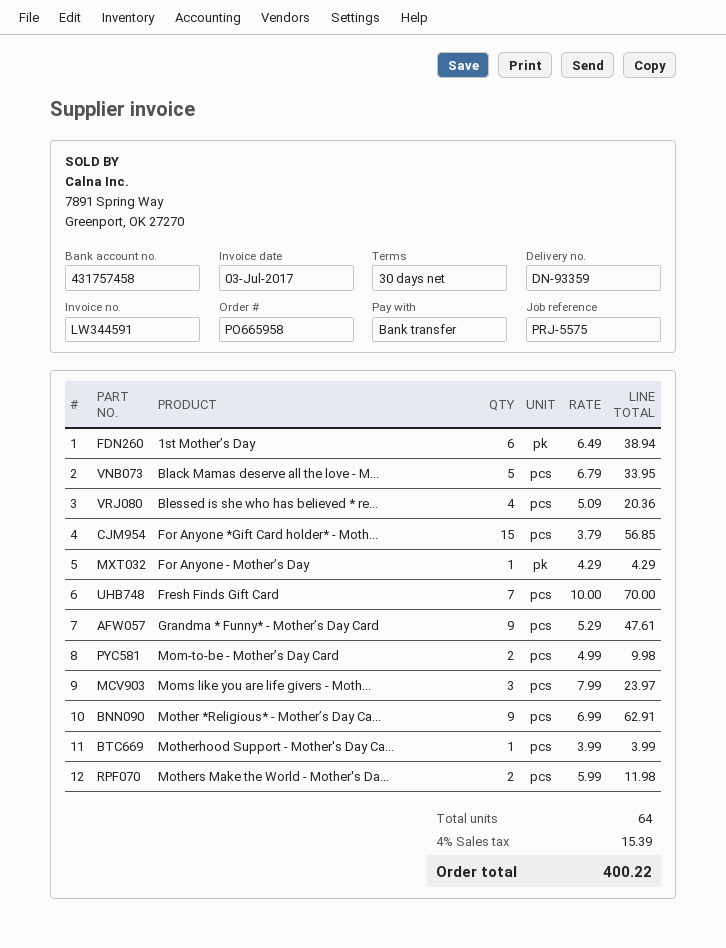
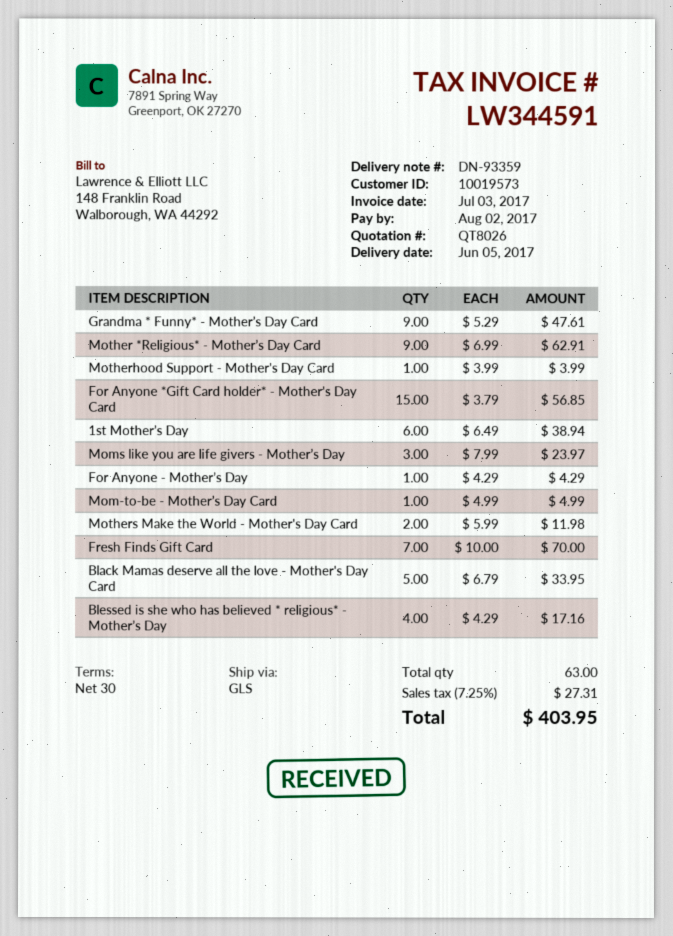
Blessed is she who has believed * re...: 4 x 5.09 = 20.36 -> 4 x 4.29 = 17.16
Mom-to-be - Mother’s Day Card: 2 x 4.99 = 9.98 -> 1 x 4.99 = 4.99
total quantity: 64 -> 63
tax: 4% = 15.39 -> 7.25% = 27.31
total: 400.22 -> 403.95

